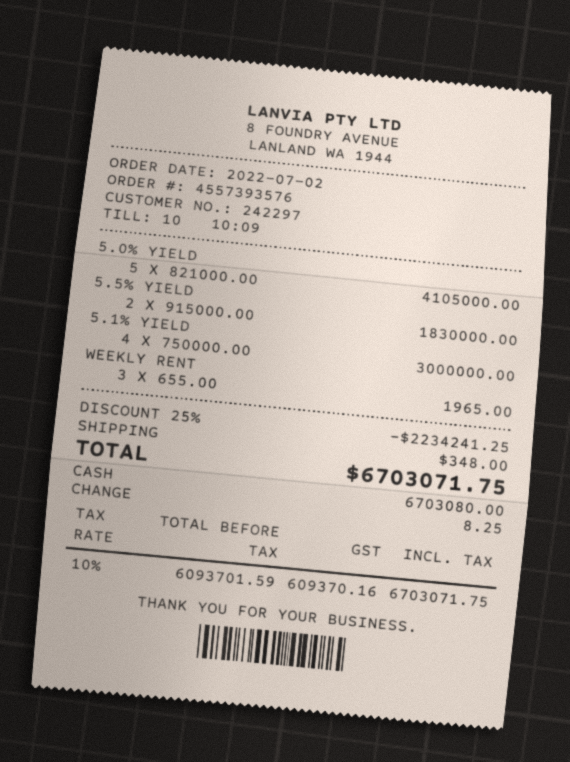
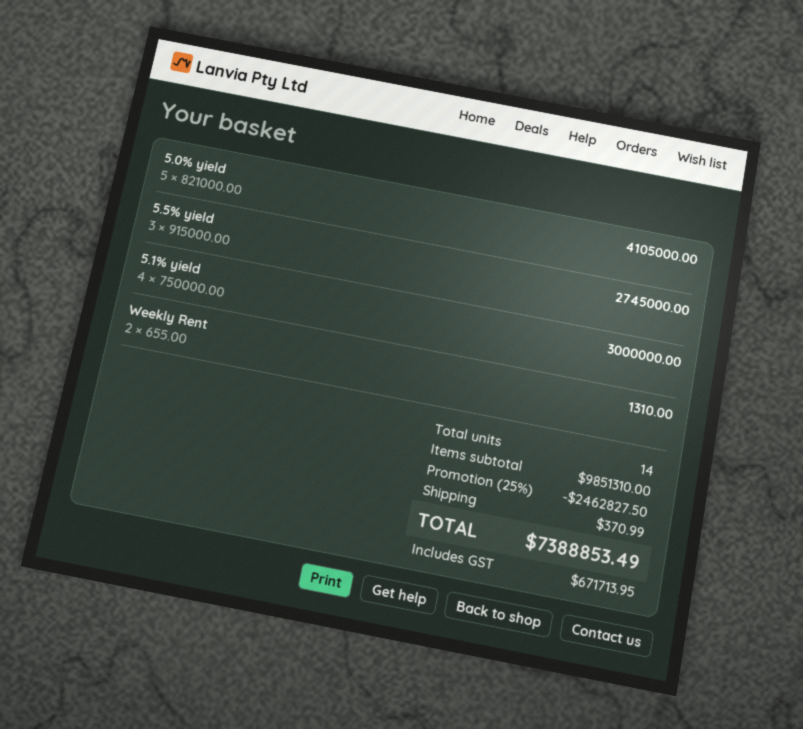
5.5% YIELD: 2 x 915000.00 = 1830000.00 -> 3 x 915000.00 = 2745000.00
WEEKLY RENT: 3 x 655.00 = 1965.00 -> 2 x 655.00 = 1310.00
discount: 25% = 2234241.25 -> 25% = 2462827.50
shipping: 348.00 -> 370.99
tax: 609370.16 -> 671713.95
total: 6703071.75 -> 7388853.49

